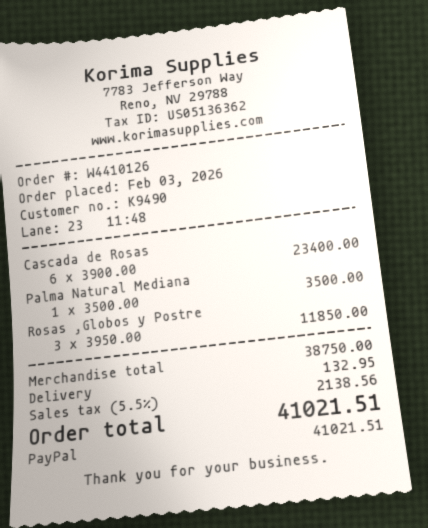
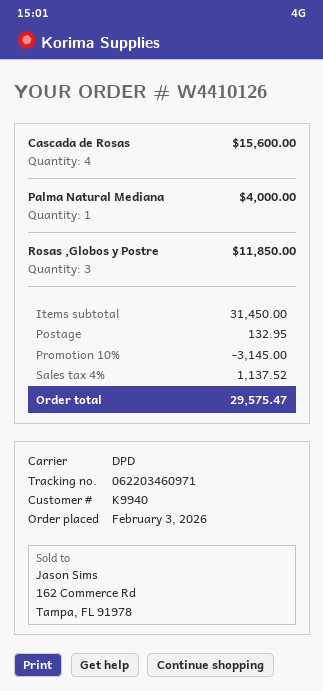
customer number: K9490 -> K9940
Cascada de Rosas: 6 for 23400.00 -> 4 for 15600.00
Palma Natural Mediana: 1 for 3500.00 -> 1 for 4000.00
subtotal: 38750.00 -> 31450.00
discount: none -> 10% = 3145.00
tax: 5.5% = 2138.56 -> 4% = 1137.52
total: 41021.51 -> 29575.47

